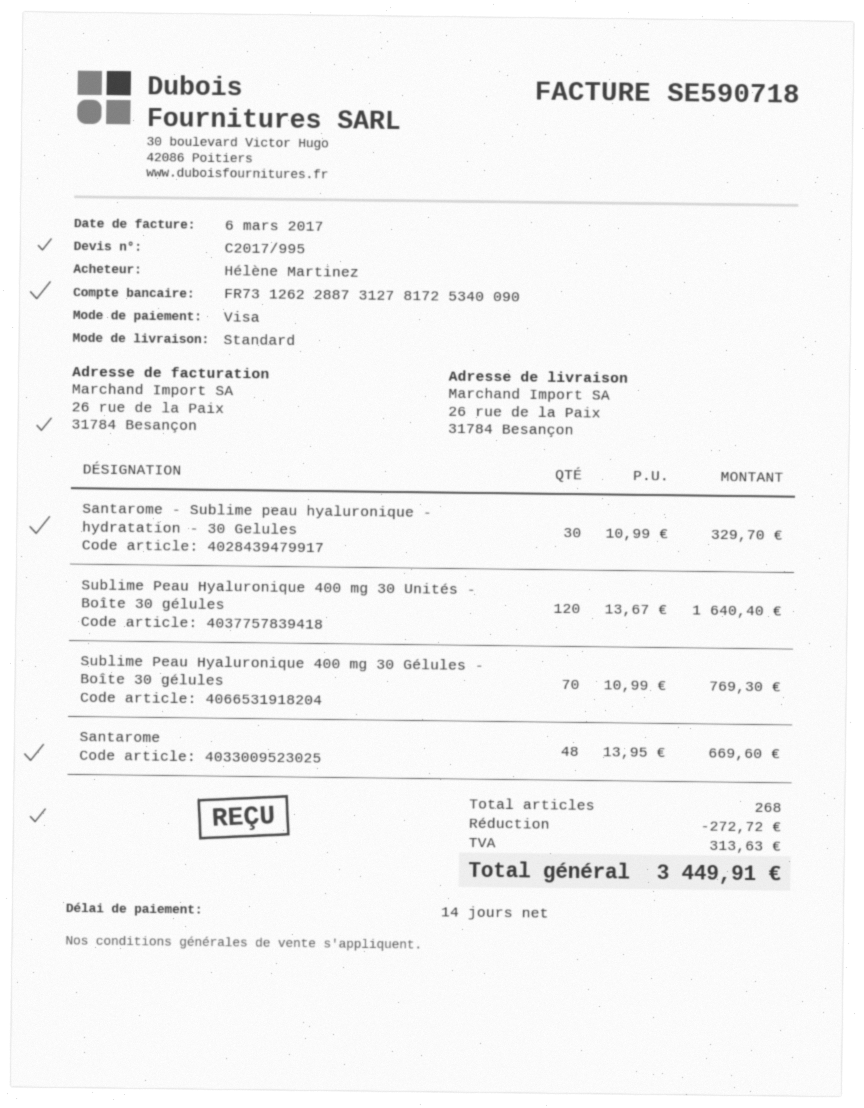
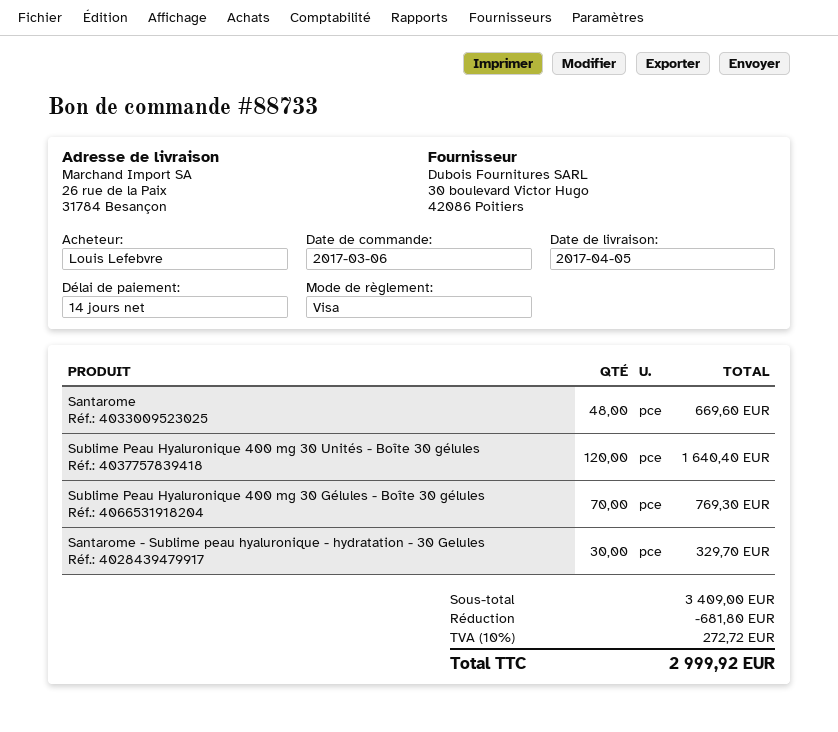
ordered by: Hélène Martinez -> Louis Lefebvre
discount: 272.72 -> 681.80
tax: 313.63 -> 272.72
total: 3449.91 -> 2999.92

